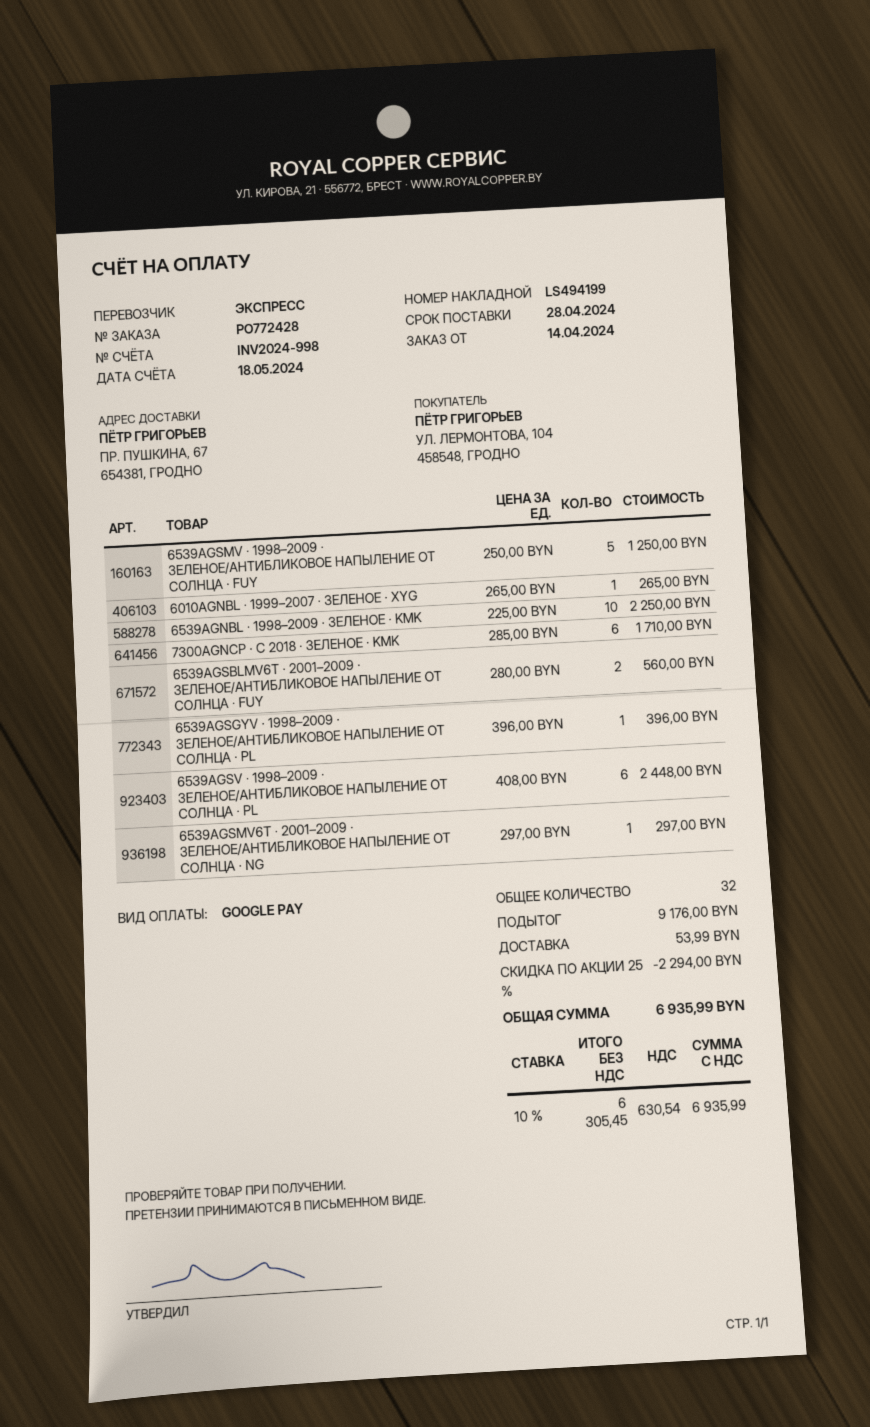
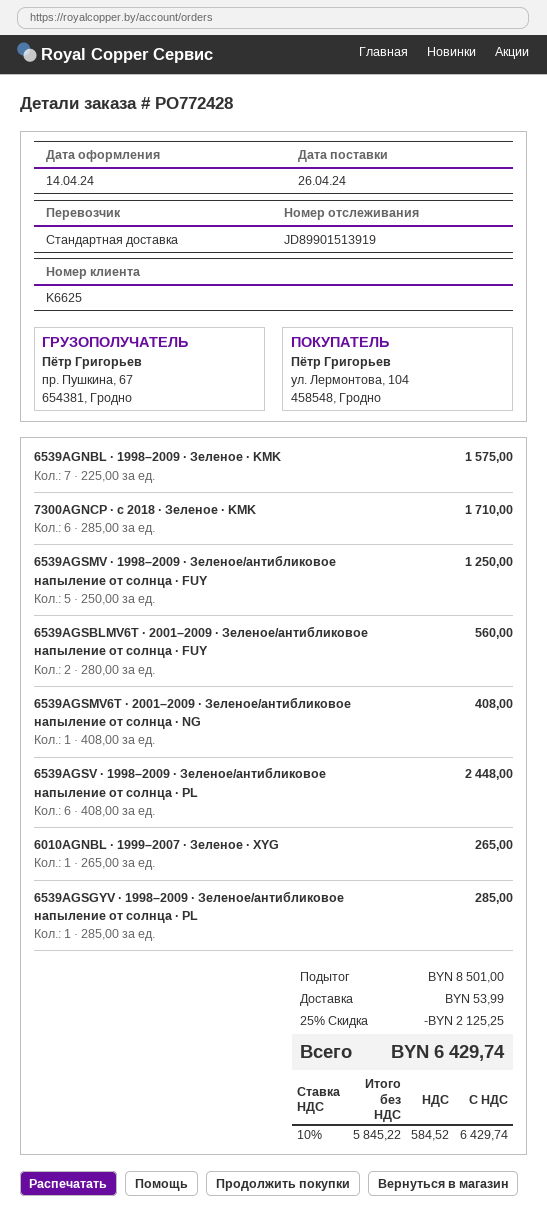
delivery date: 2024-04-28 -> 2024-04-26
shipping method: express -> standard
6539AGNBL · 1998–2009 · ЗЕЛЕНОЕ · KMK: 10 x 225.00 = 2250.00 -> 7 x 225.00 = 1575.00
6539AGSGYV · 1998–2009 · ЗЕЛЕНОЕ/АНТИБЛИКОВОЕ НАПЫЛЕНИЕ ОТ СОЛНЦА · PL: 1 x 396.00 = 396.00 -> 1 x 285.00 = 285.00
6539AGSMV6T · 2001–2009 · ЗЕЛЕНОЕ/АНТИБЛИКОВОЕ НАПЫЛЕНИЕ ОТ СОЛНЦА · NG: 1 x 297.00 = 297.00 -> 1 x 408.00 = 408.00
subtotal: 9176.00 -> 8501.00
discount: 25% = 2294.00 -> 25% = 2125.25
net: 6305.45 -> 5845.22
tax: 10% = 630.54 -> 10% = 584.52
total: 6935.99 -> 6429.74

